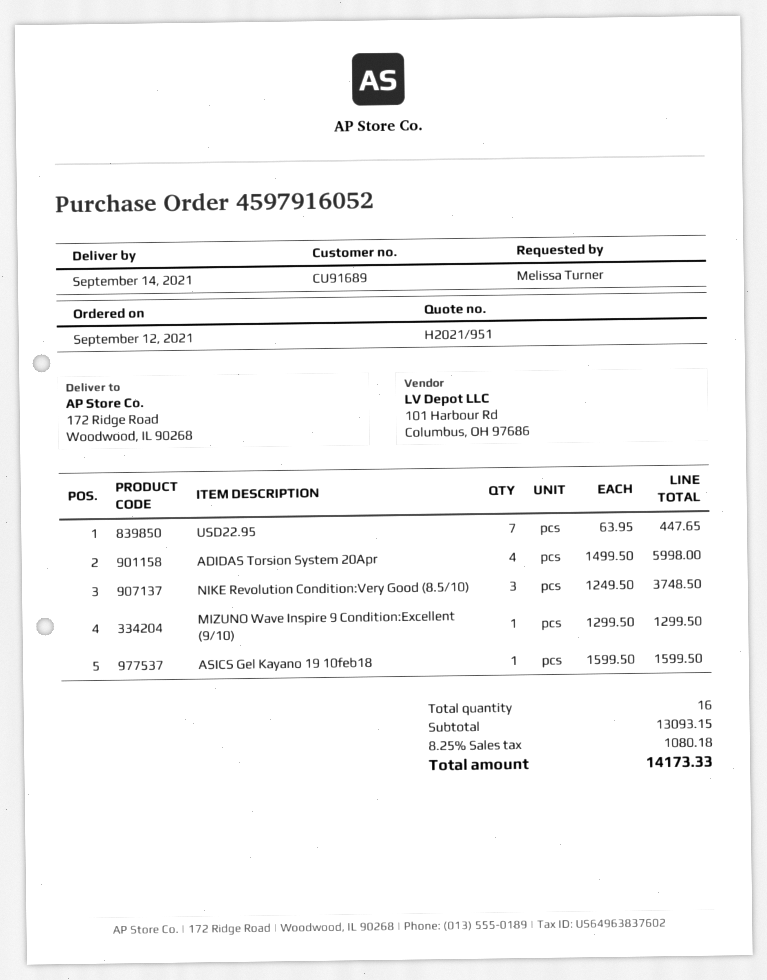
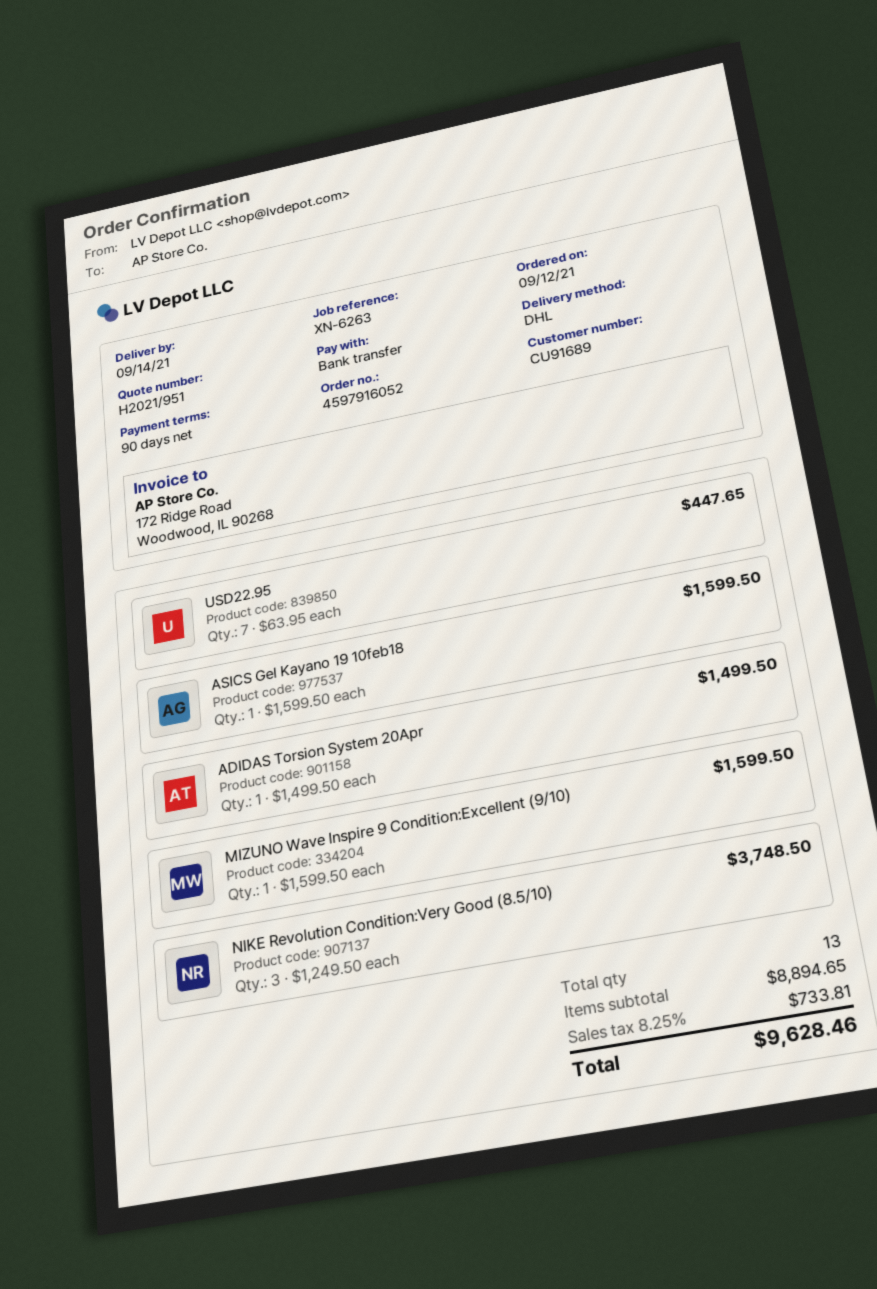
ADIDAS Torsion System 20Apr: 4 x 1499.50 = 5998.00 -> 1 x 1499.50 = 1499.50
MIZUNO Wave Inspire 9 Condition:Excellent (9/10): 1 x 1299.50 = 1299.50 -> 1 x 1599.50 = 1599.50
total quantity: 16 -> 13
subtotal: 13093.15 -> 8894.65
tax: 8.25% = 1080.18 -> 8.25% = 733.81
total: 14173.33 -> 9628.46

